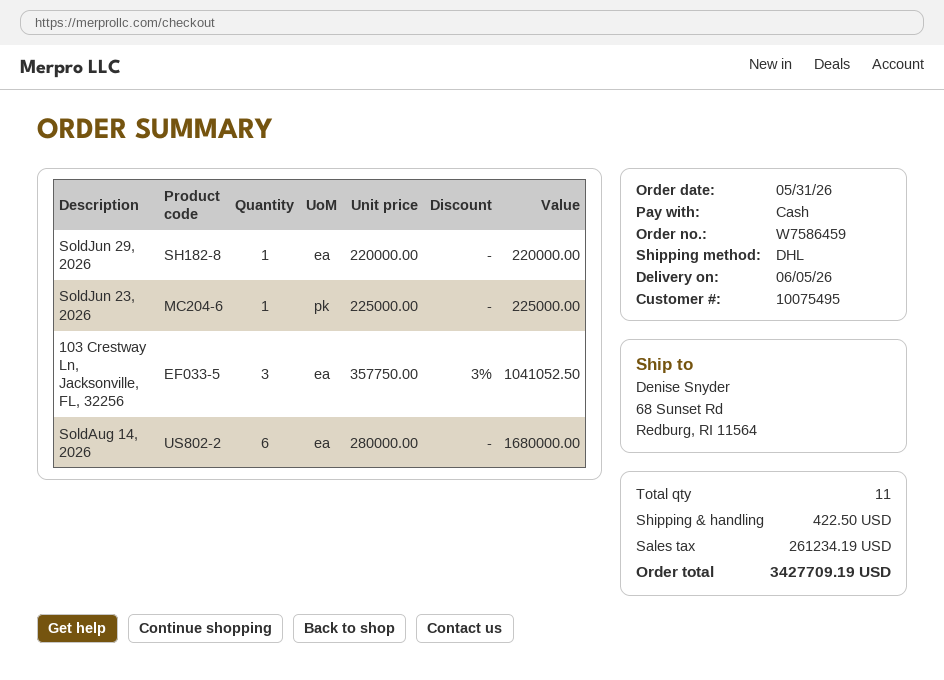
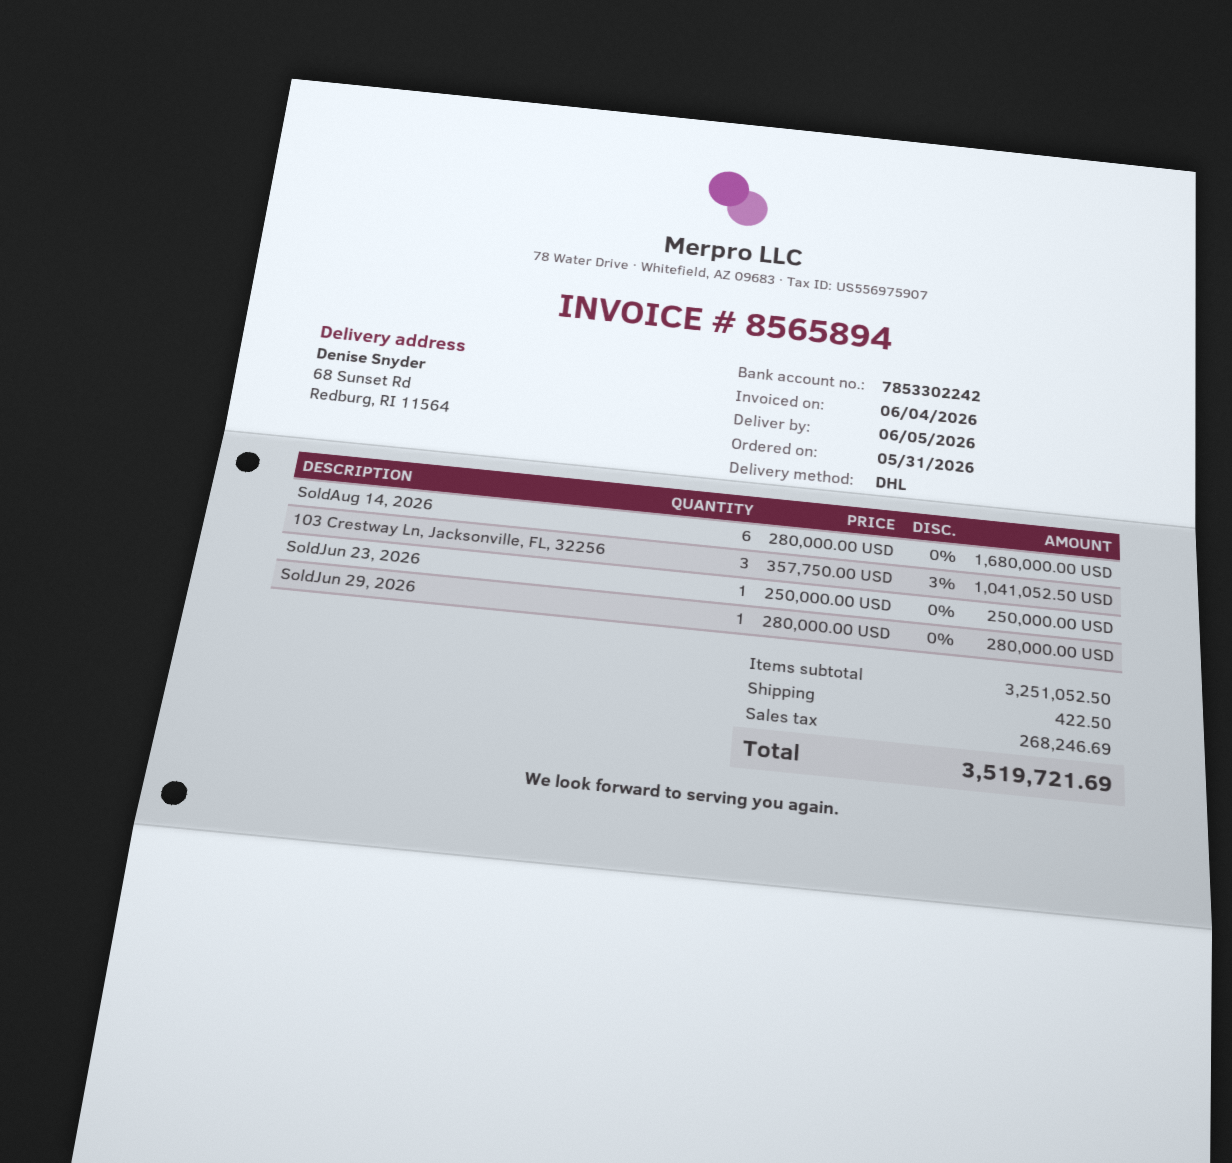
SoldJun 29, 2026: 1 x 220000.00 = 220000.00 -> 1 x 280000.00 = 280000.00
SoldJun 23, 2026: 1 x 225000.00 = 225000.00 -> 1 x 250000.00 = 250000.00
tax: 261234.19 -> 268246.69
total: 3427709.19 -> 3519721.69

